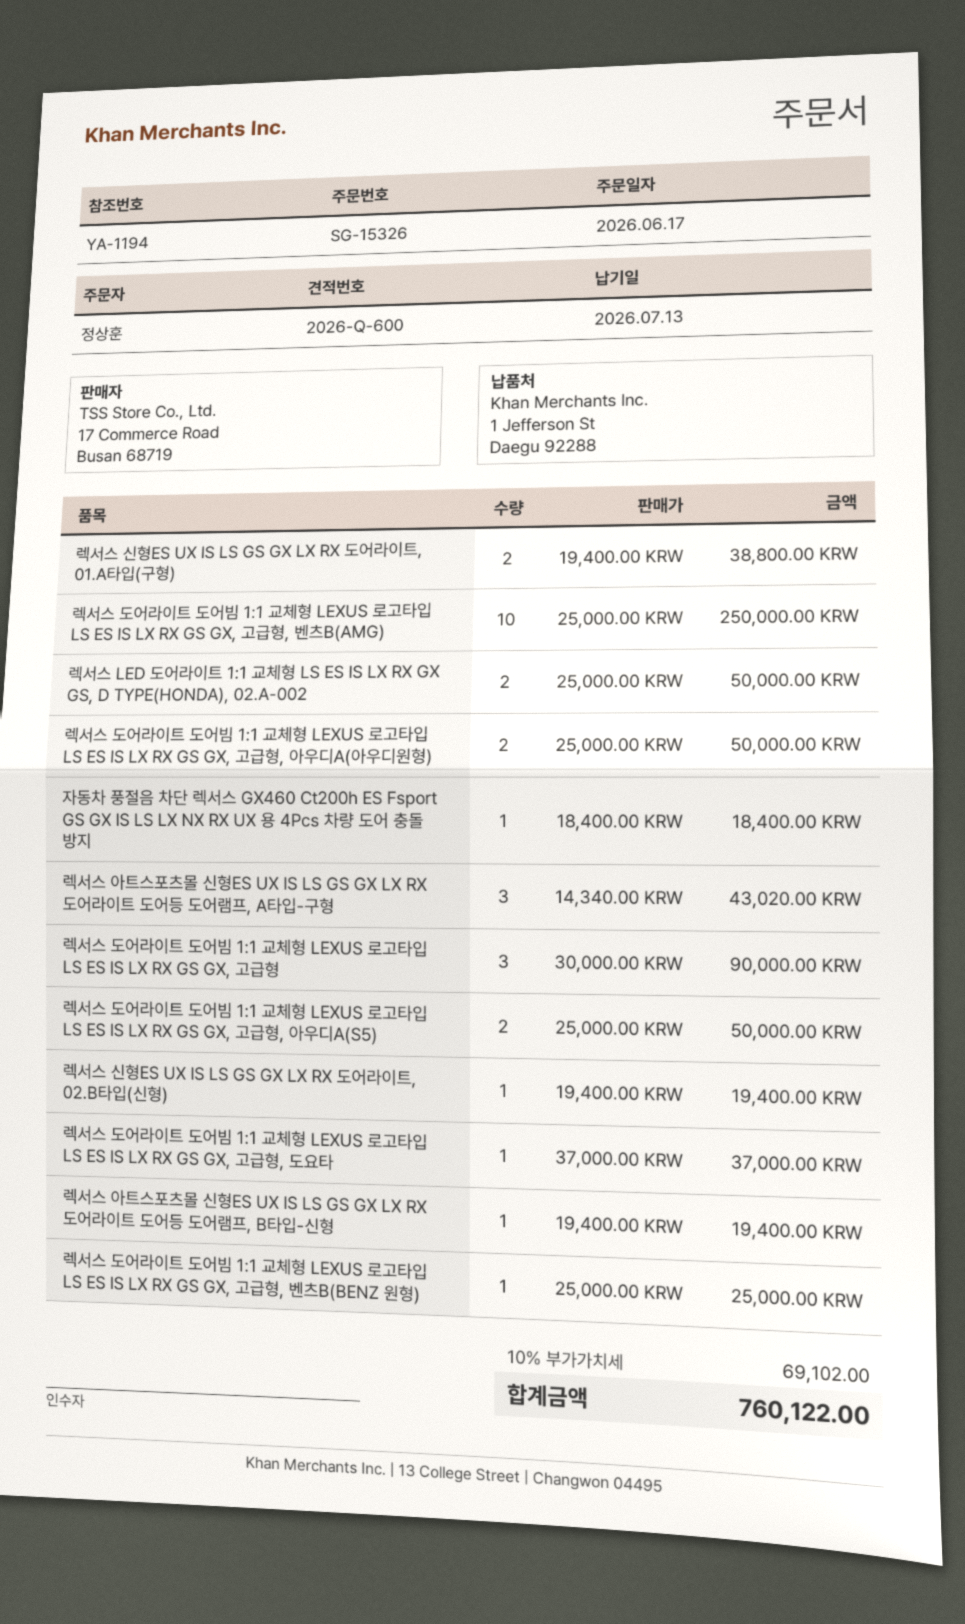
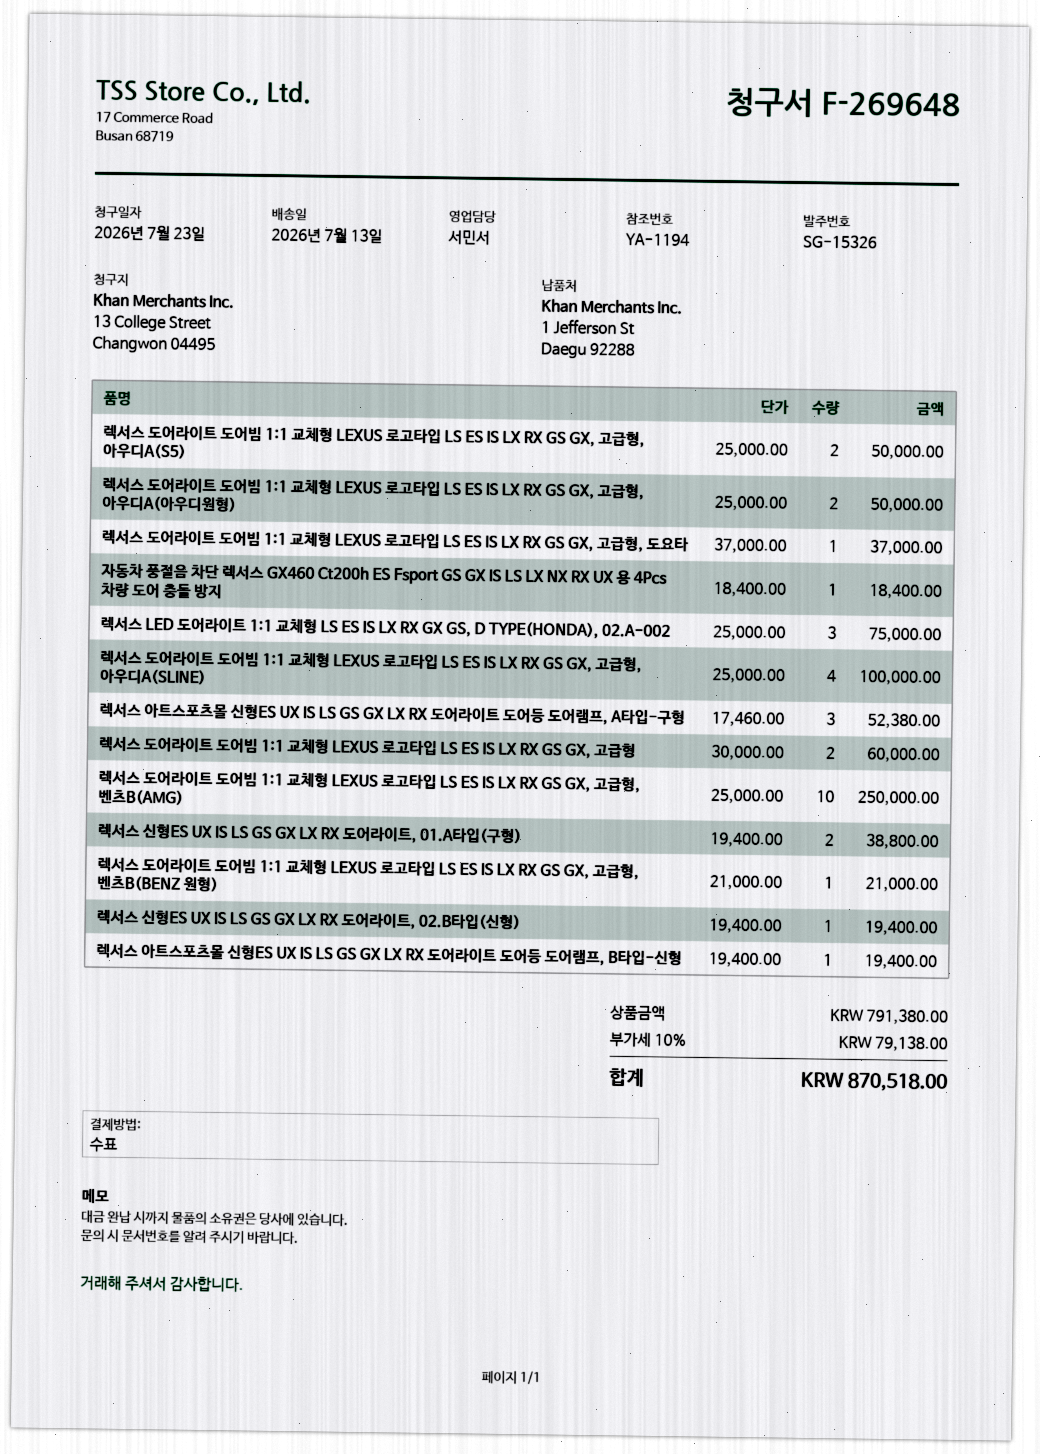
렉서스 LED 도어라이트 1:1 교체형 LS ES IS LX RX GX GS, D TYPE(HONDA), 02.A-002: 2 x 25000.00 = 50000.00 -> 3 x 25000.00 = 75000.00
렉서스 아트스포츠몰 신형ES UX IS LS GS GX LX RX 도어라이트 도어등 도어램프, A타입-구형: 3 x 14340.00 = 43020.00 -> 3 x 17460.00 = 52380.00
렉서스 도어라이트 도어빔 1:1 교체형 LEXUS 로고타입 LS ES IS LX RX GS GX, 고급형: 3 x 30000.00 = 90000.00 -> 2 x 30000.00 = 60000.00
렉서스 도어라이트 도어빔 1:1 교체형 LEXUS 로고타입 LS ES IS LX RX GS GX, 고급형, 벤츠B(BENZ 원형): 1 x 25000.00 = 25000.00 -> 1 x 21000.00 = 21000.00
렉서스 도어라이트 도어빔 1:1 교체형 LEXUS 로고타입 LS ES IS LX RX GS GX, 고급형, 아우디A(SLINE): none -> 4 x 25000.00 = 100000.00
tax: 10% = 69102.00 -> 10% = 79138.00
total: 760122.00 -> 870518.00

